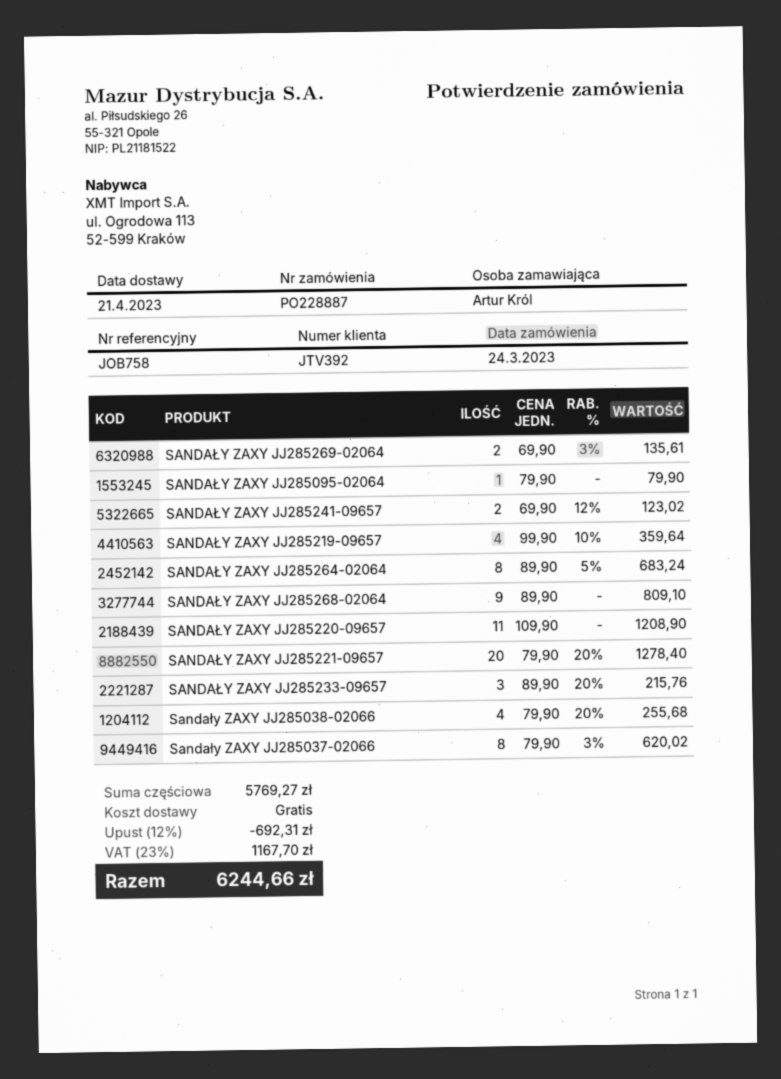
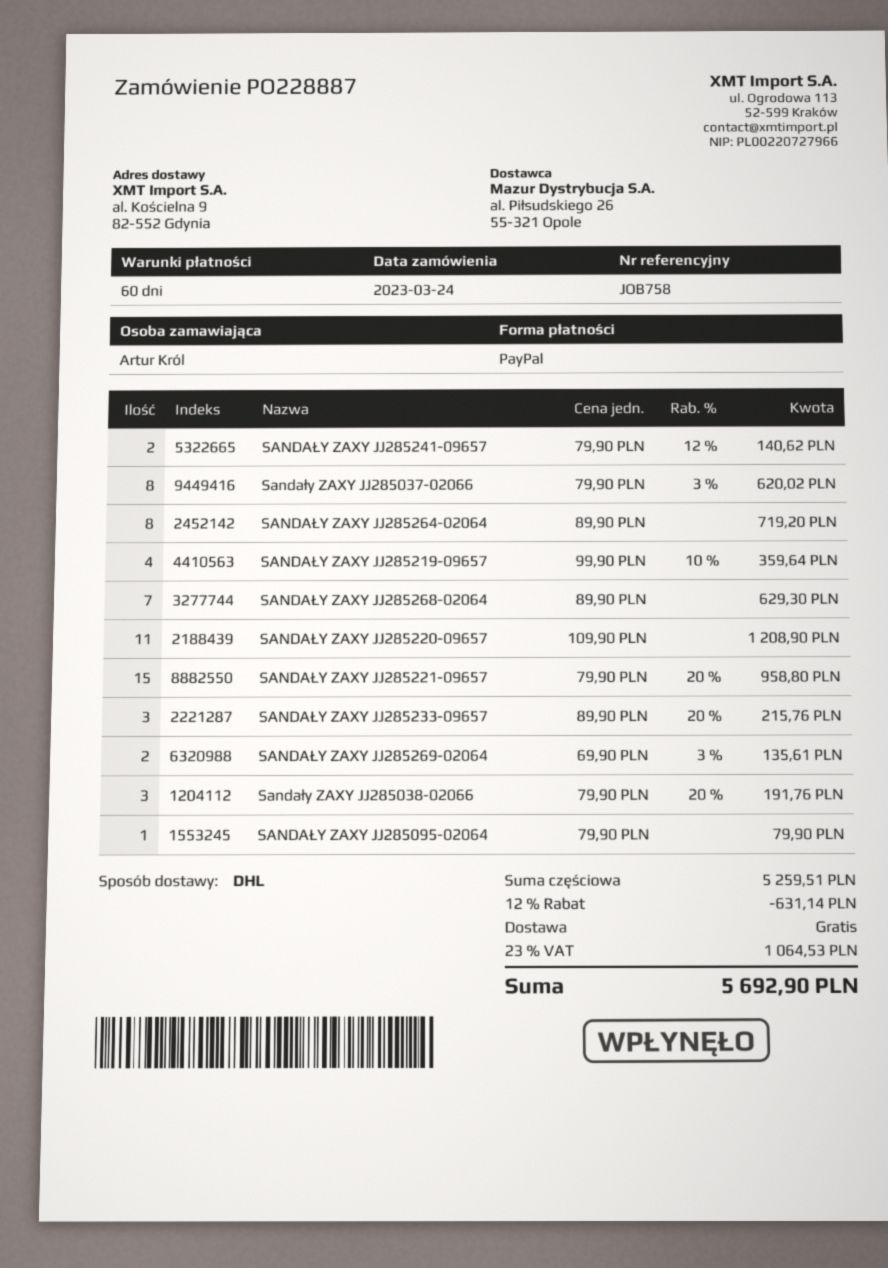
SANDAŁY ZAXY JJ285241-09657: 2 x 69.90 - 12% = 123.02 -> 2 x 79.90 - 12% = 140.62
SANDAŁY ZAXY JJ285264-02064: 8 x 89.90 - 5% = 683.24 -> 8 x 89.90 = 719.20
SANDAŁY ZAXY JJ285268-02064: 9 x 89.90 = 809.10 -> 7 x 89.90 = 629.30
SANDAŁY ZAXY JJ285221-09657: 20 x 79.90 - 20% = 1278.40 -> 15 x 79.90 - 20% = 958.80
Sandały ZAXY JJ285038-02066: 4 x 79.90 - 20% = 255.68 -> 3 x 79.90 - 20% = 191.76
subtotal: 5769.27 -> 5259.51
discount: 12% = 692.31 -> 12% = 631.14
tax: 23% = 1167.70 -> 23% = 1064.53
total: 6244.66 -> 5692.90

